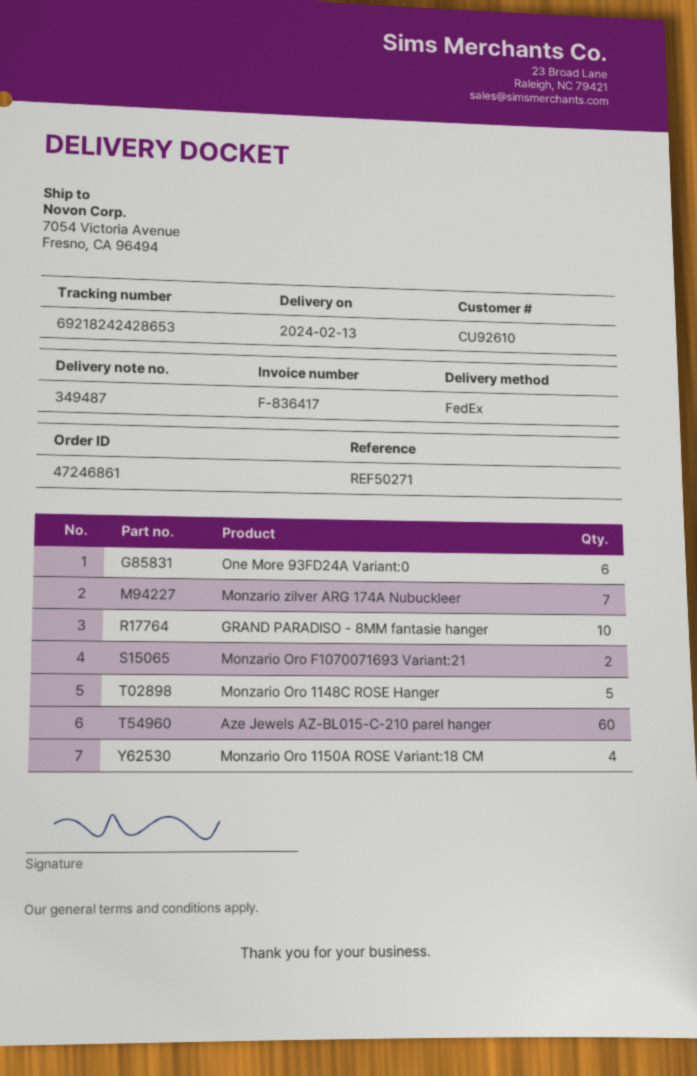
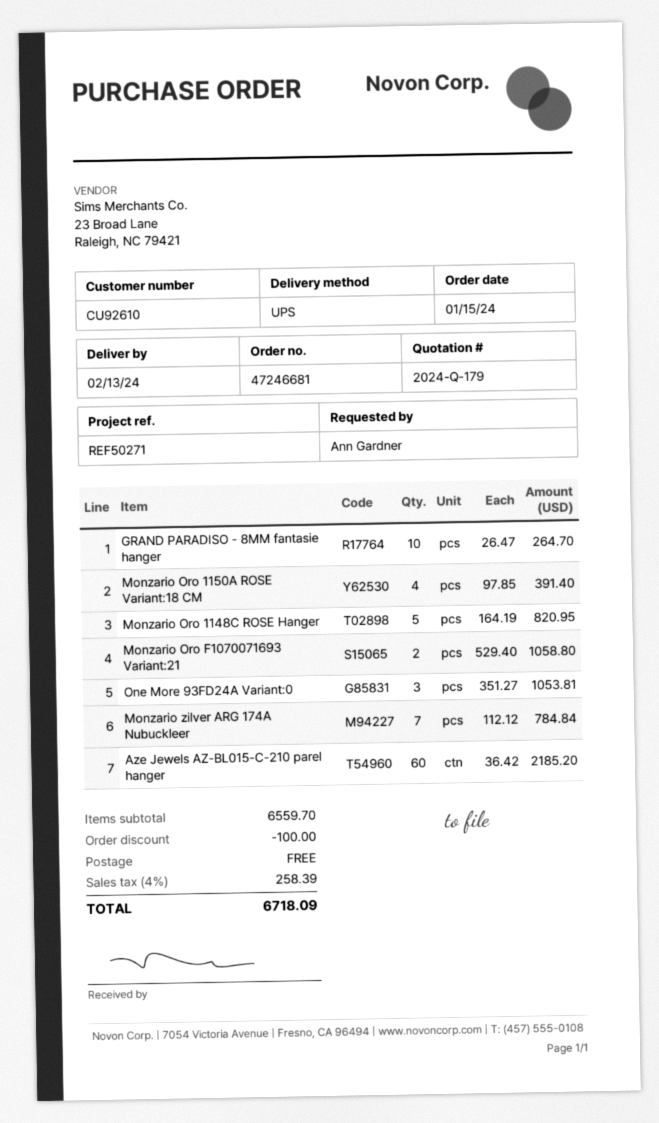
order number: 47246861 -> 47246681
shipping method: FedEx -> UPS
One More 93FD24A Variant:0: 6 -> 3

